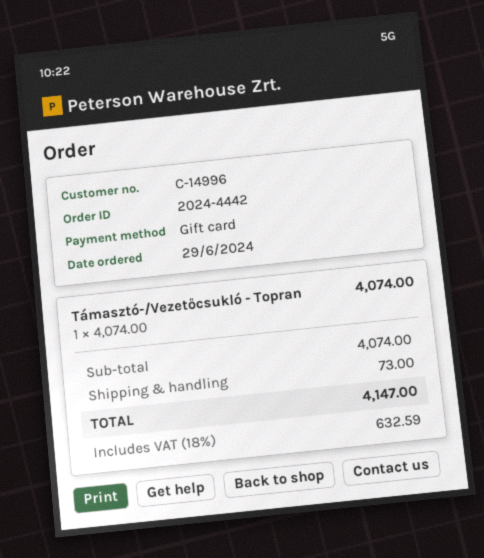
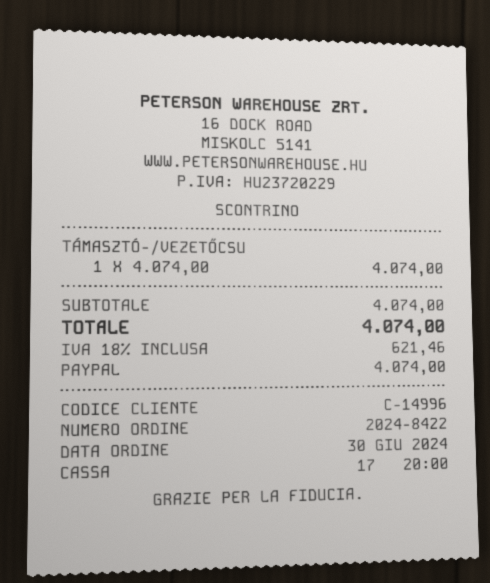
order number: 2024-4442 -> 2024-8422
order date: 2024-06-29 -> 2024-06-30
payment method: gift card -> PayPal
shipping: 73.00 -> none
tax: 18% = 632.59 -> 18% = 621.46
total: 4147.00 -> 4074.00

